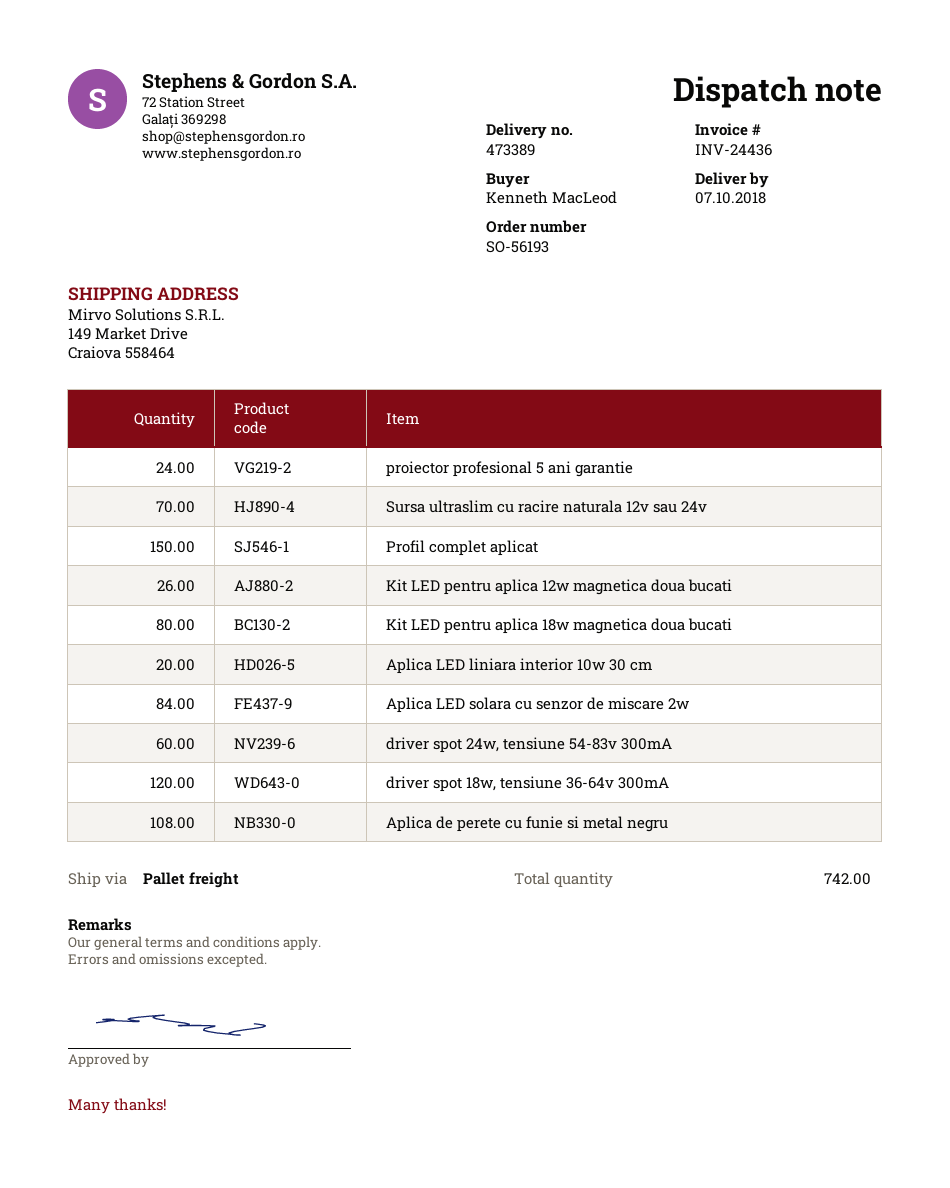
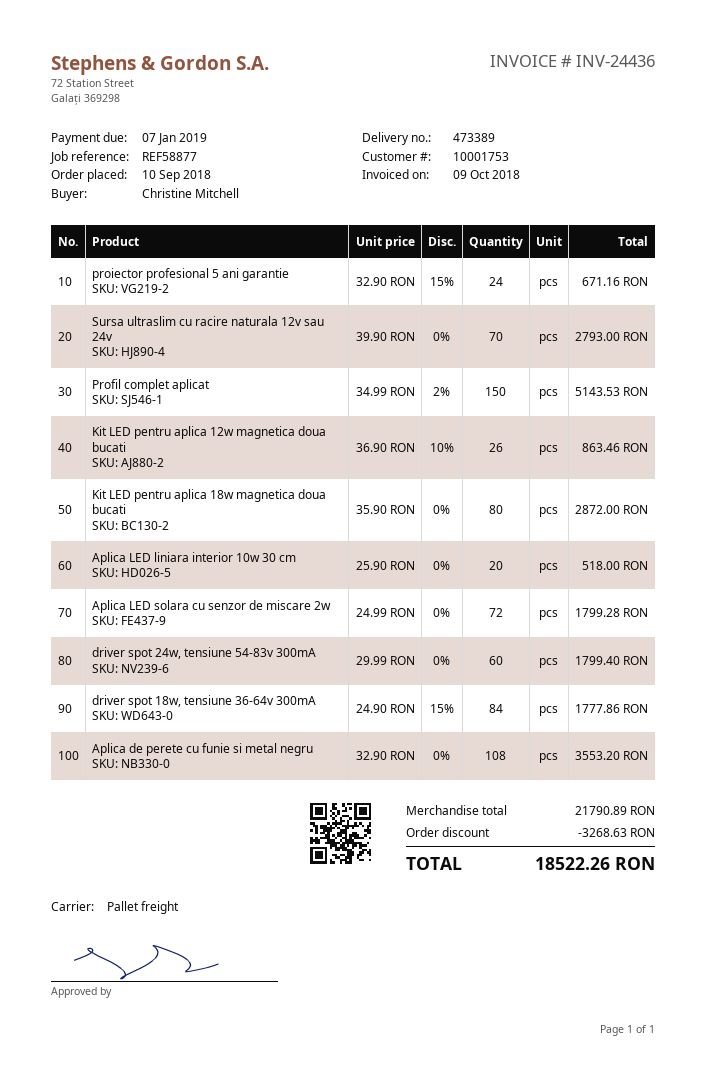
ordered by: Kenneth MacLeod -> Christine Mitchell
Aplica LED solara cu senzor de miscare 2w: 84 -> 72
driver spot 18w, tensiune 36-64v 300mA: 120 -> 84

